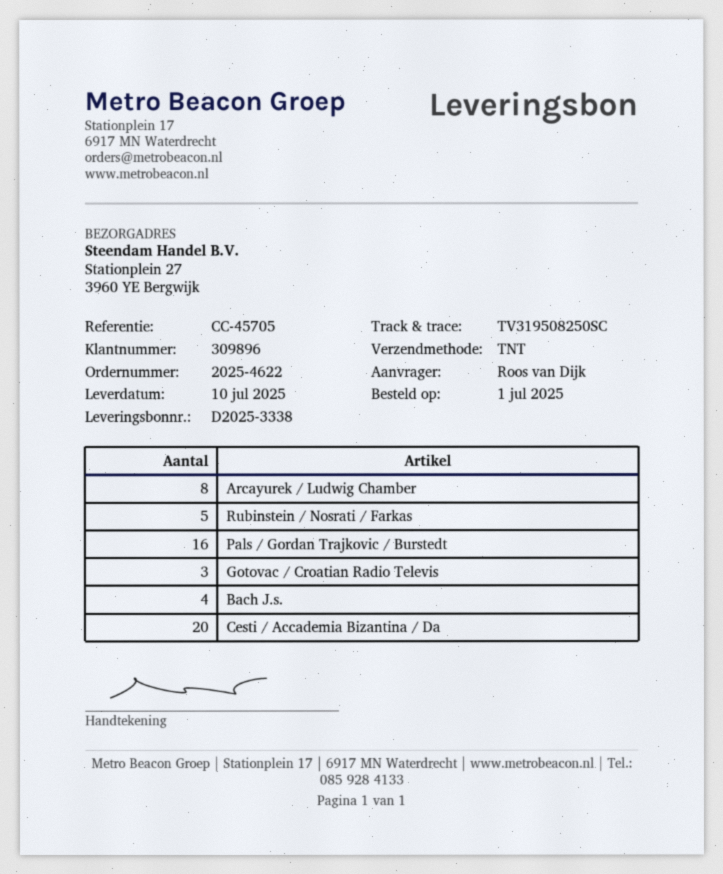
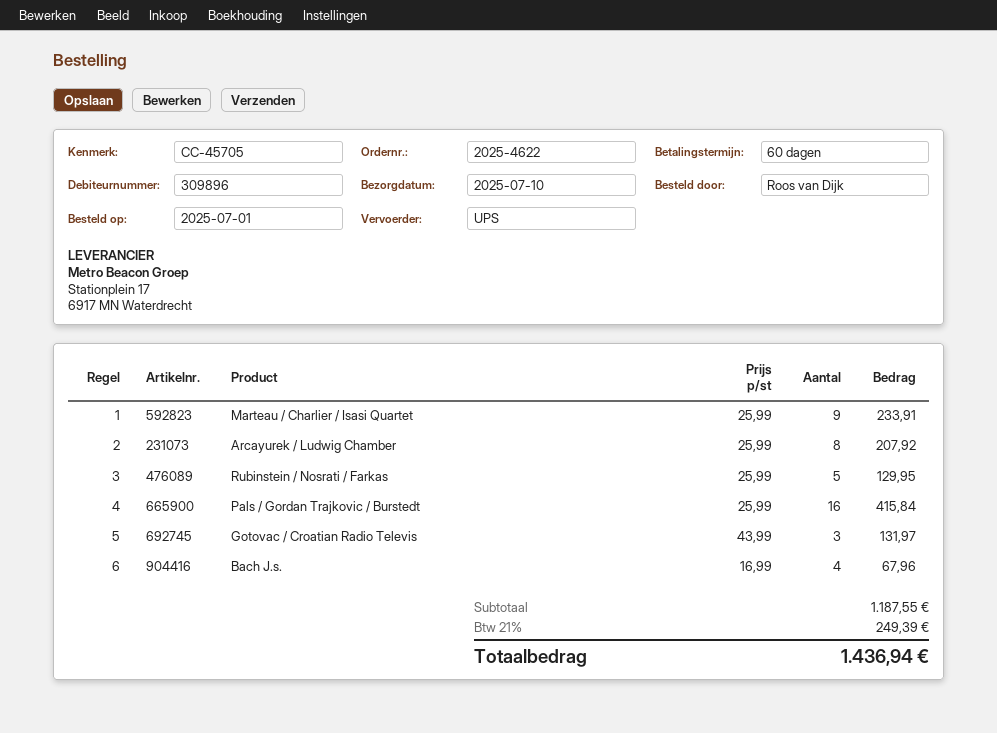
shipping method: TNT -> UPS
Cesti / Accademia Bizantina / Da: 20 -> none
Marteau / Charlier / Isasi Quartet: none -> 9

